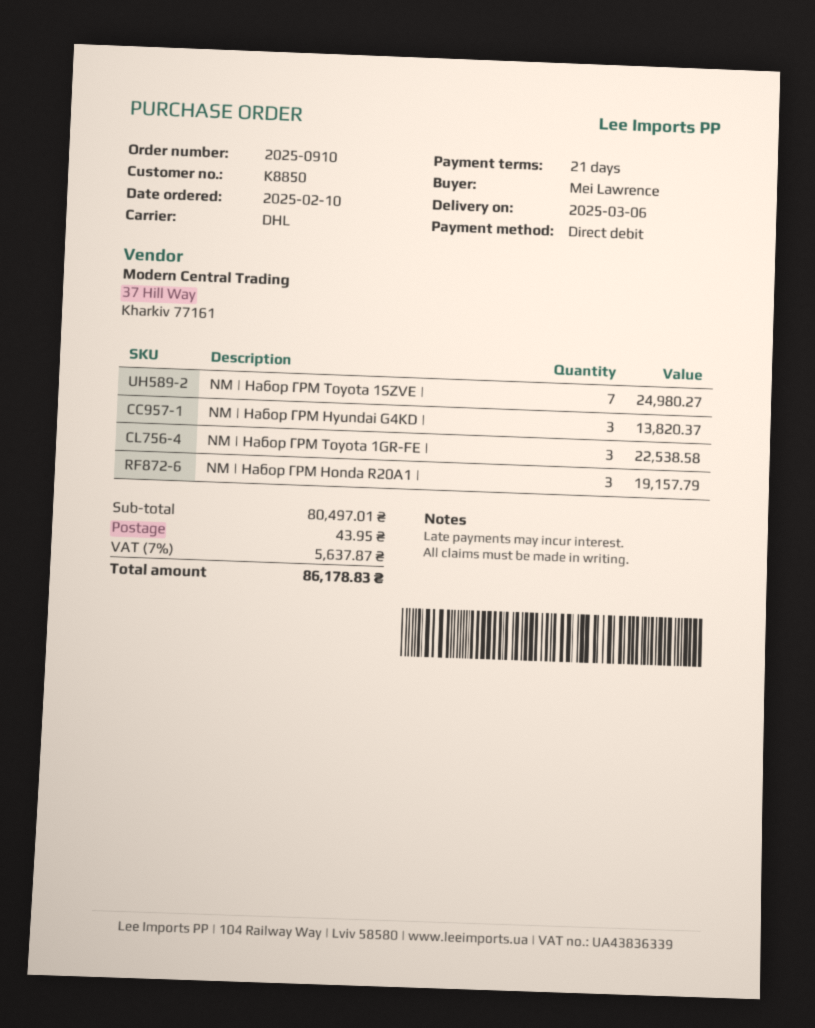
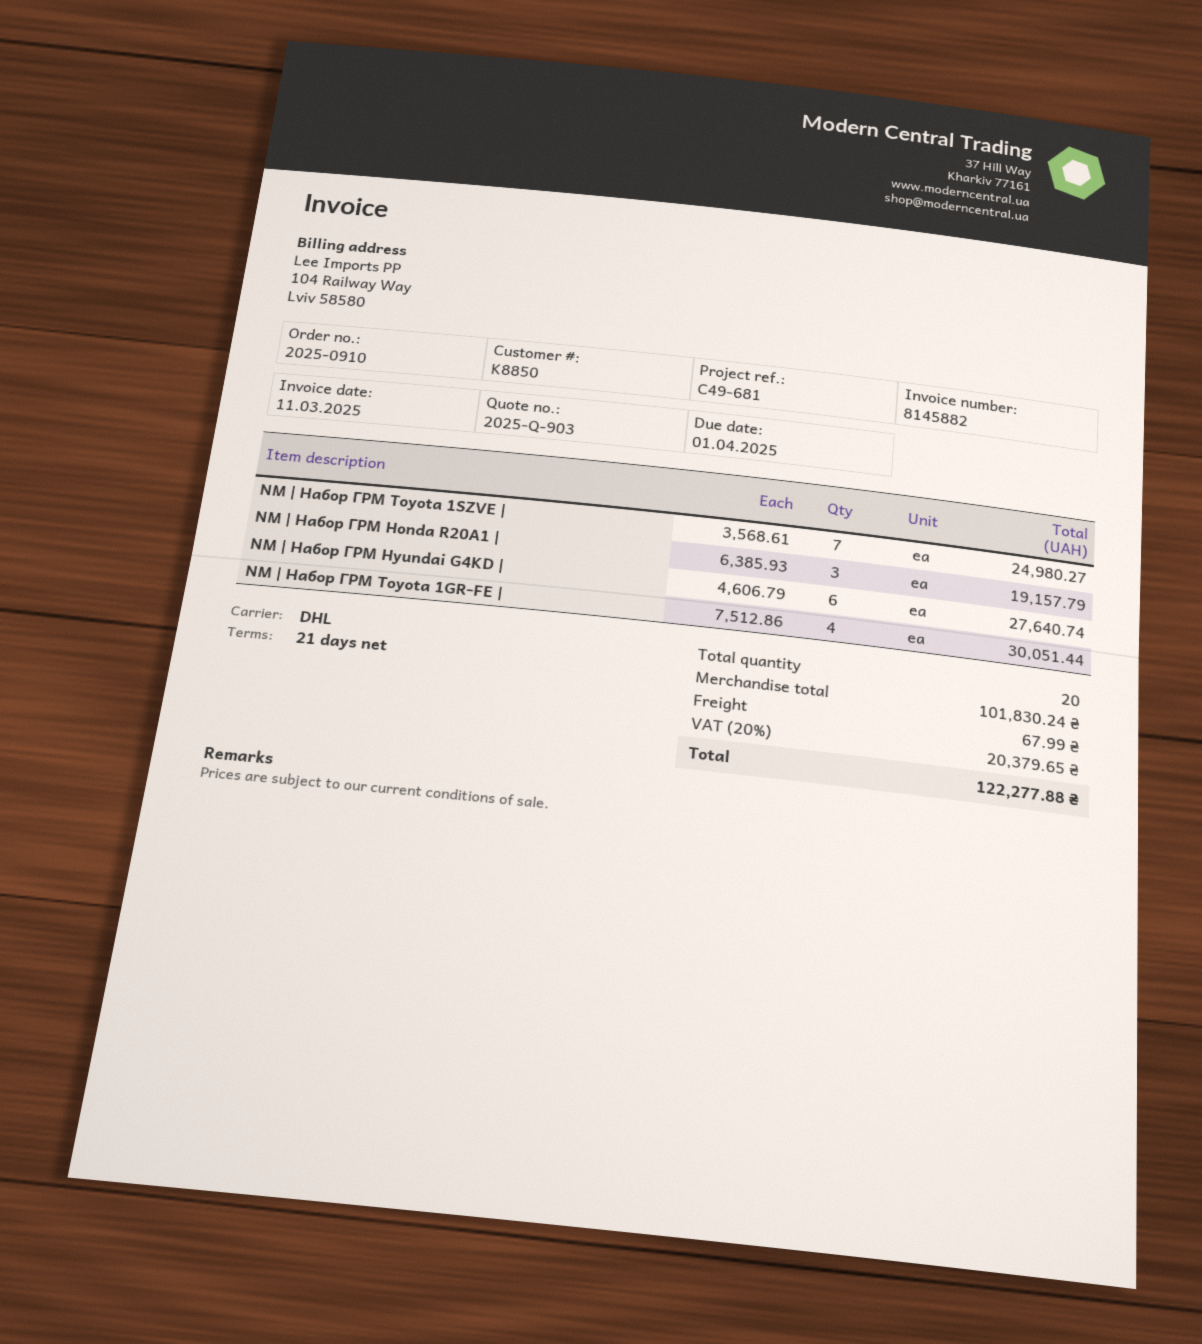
NM | Набор ГРМ Hyundai G4KD |: 3 for 13820.37 -> 6 for 27640.74
NM | Набор ГРМ Toyota 1GR-FE |: 3 for 22538.58 -> 4 for 30051.44
subtotal: 80497.01 -> 101830.24
shipping: 43.95 -> 67.99
tax: 7% = 5637.87 -> 20% = 20379.65
total: 86178.83 -> 122277.88

